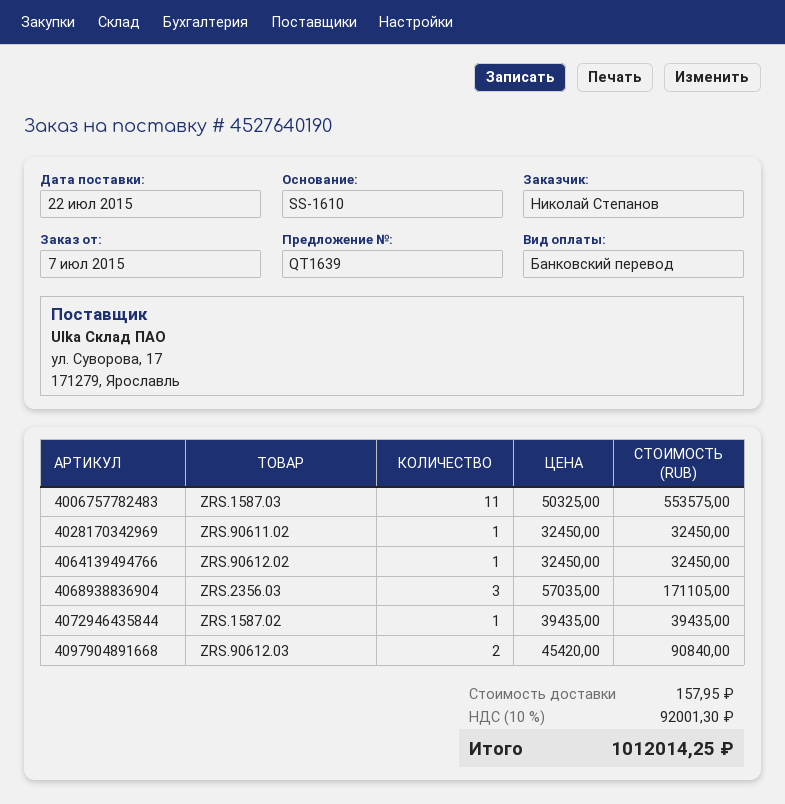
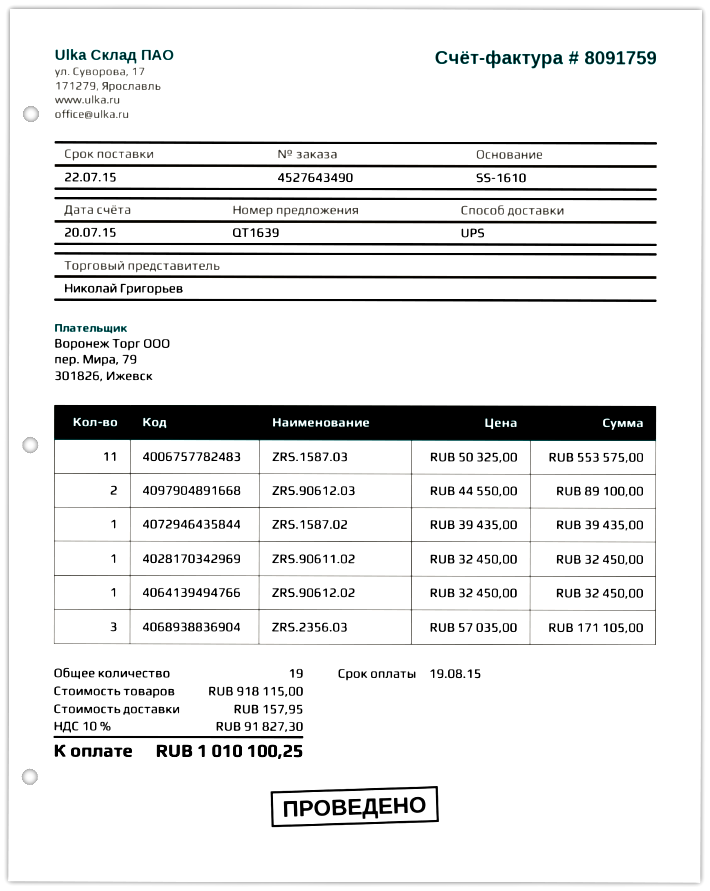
order number: 4527640190 -> 4527643490
ZRS.90612.03: 2 x 45420.00 = 90840.00 -> 2 x 44550.00 = 89100.00
tax: 10% = 92001.30 -> 10% = 91827.30
total: 1012014.25 -> 1010100.25

